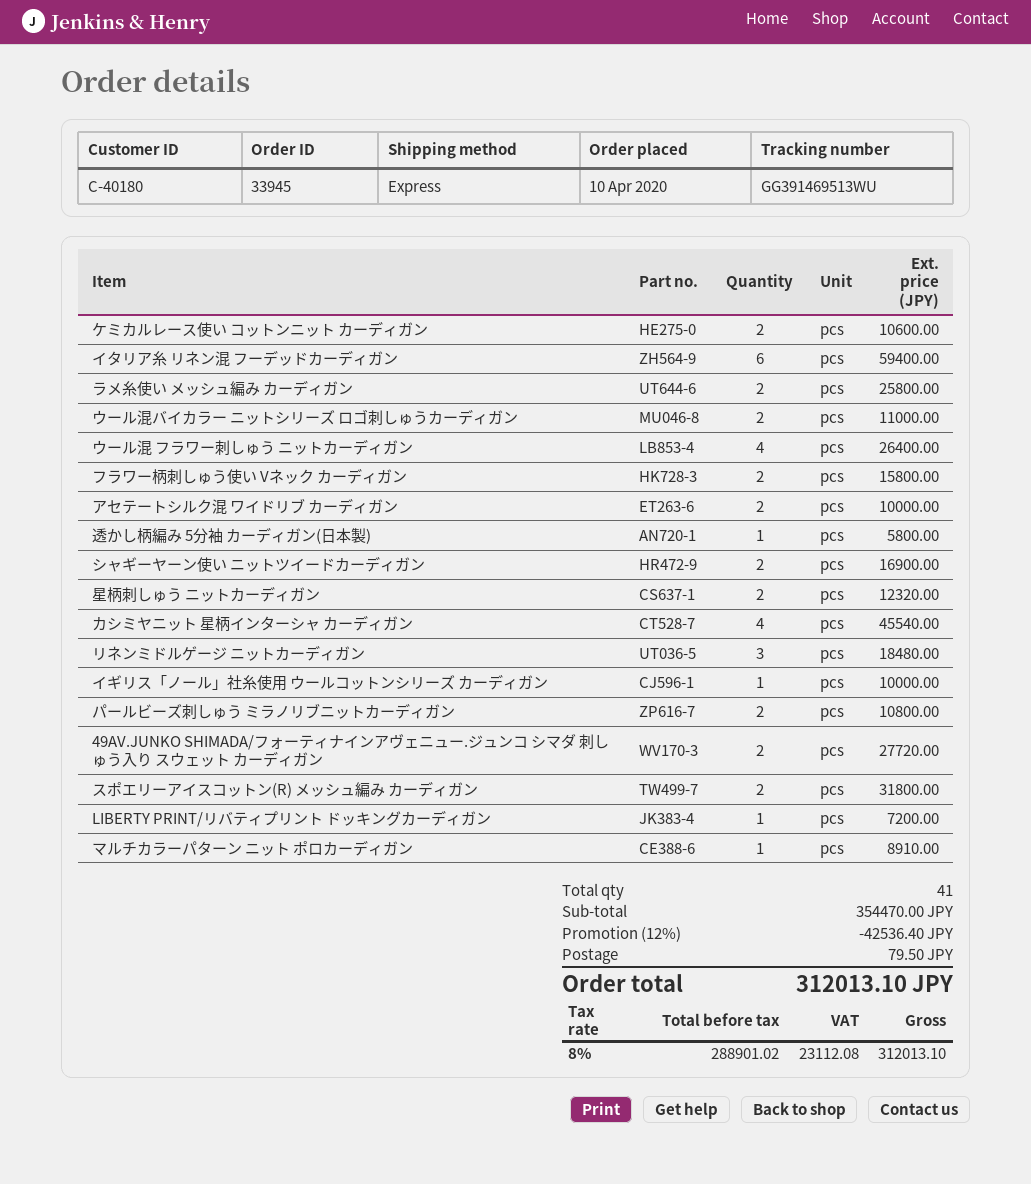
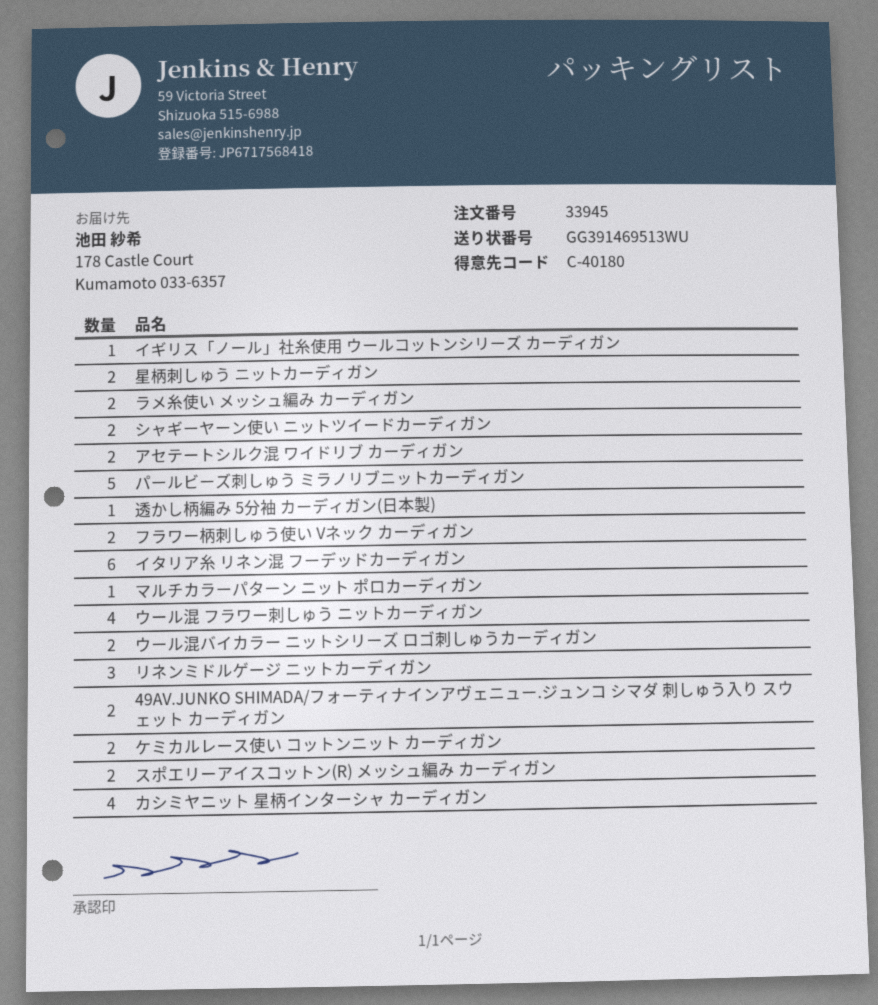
パールビーズ刺しゅう ミラノリブニットカーディガン: 2 -> 5
LIBERTY PRINT/リバティプリント ドッキングカーディガン: 1 -> none

